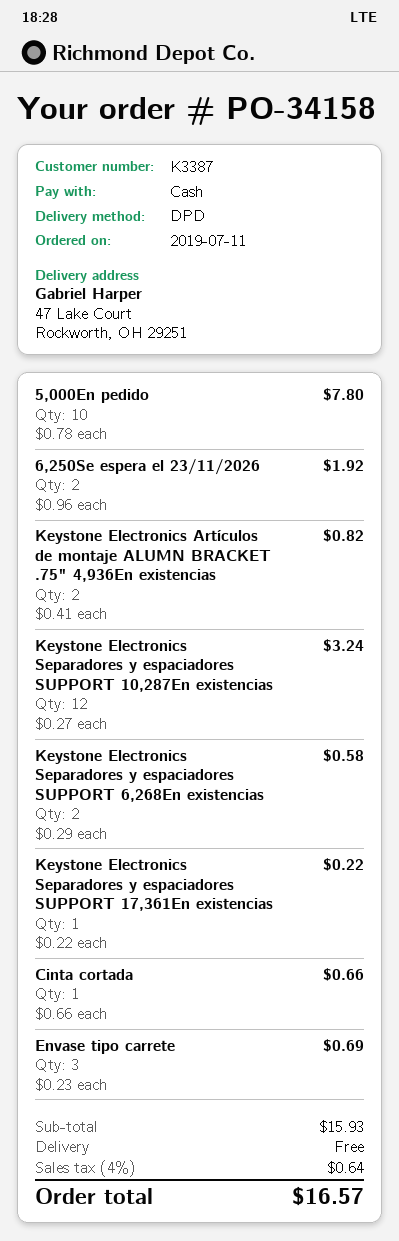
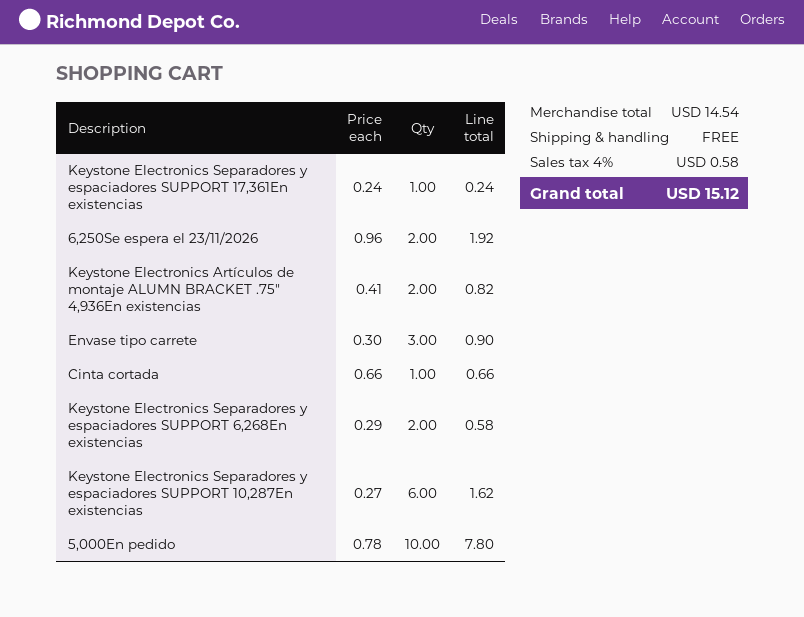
Keystone Electronics Separadores y espaciadores SUPPORT 10,287En existencias: 12 x 0.27 = 3.24 -> 6 x 0.27 = 1.62
Keystone Electronics Separadores y espaciadores SUPPORT 17,361En existencias: 1 x 0.22 = 0.22 -> 1 x 0.24 = 0.24
Envase tipo carrete: 3 x 0.23 = 0.69 -> 3 x 0.30 = 0.90
subtotal: 15.93 -> 14.54
tax: 4% = 0.64 -> 4% = 0.58
total: 16.57 -> 15.12

